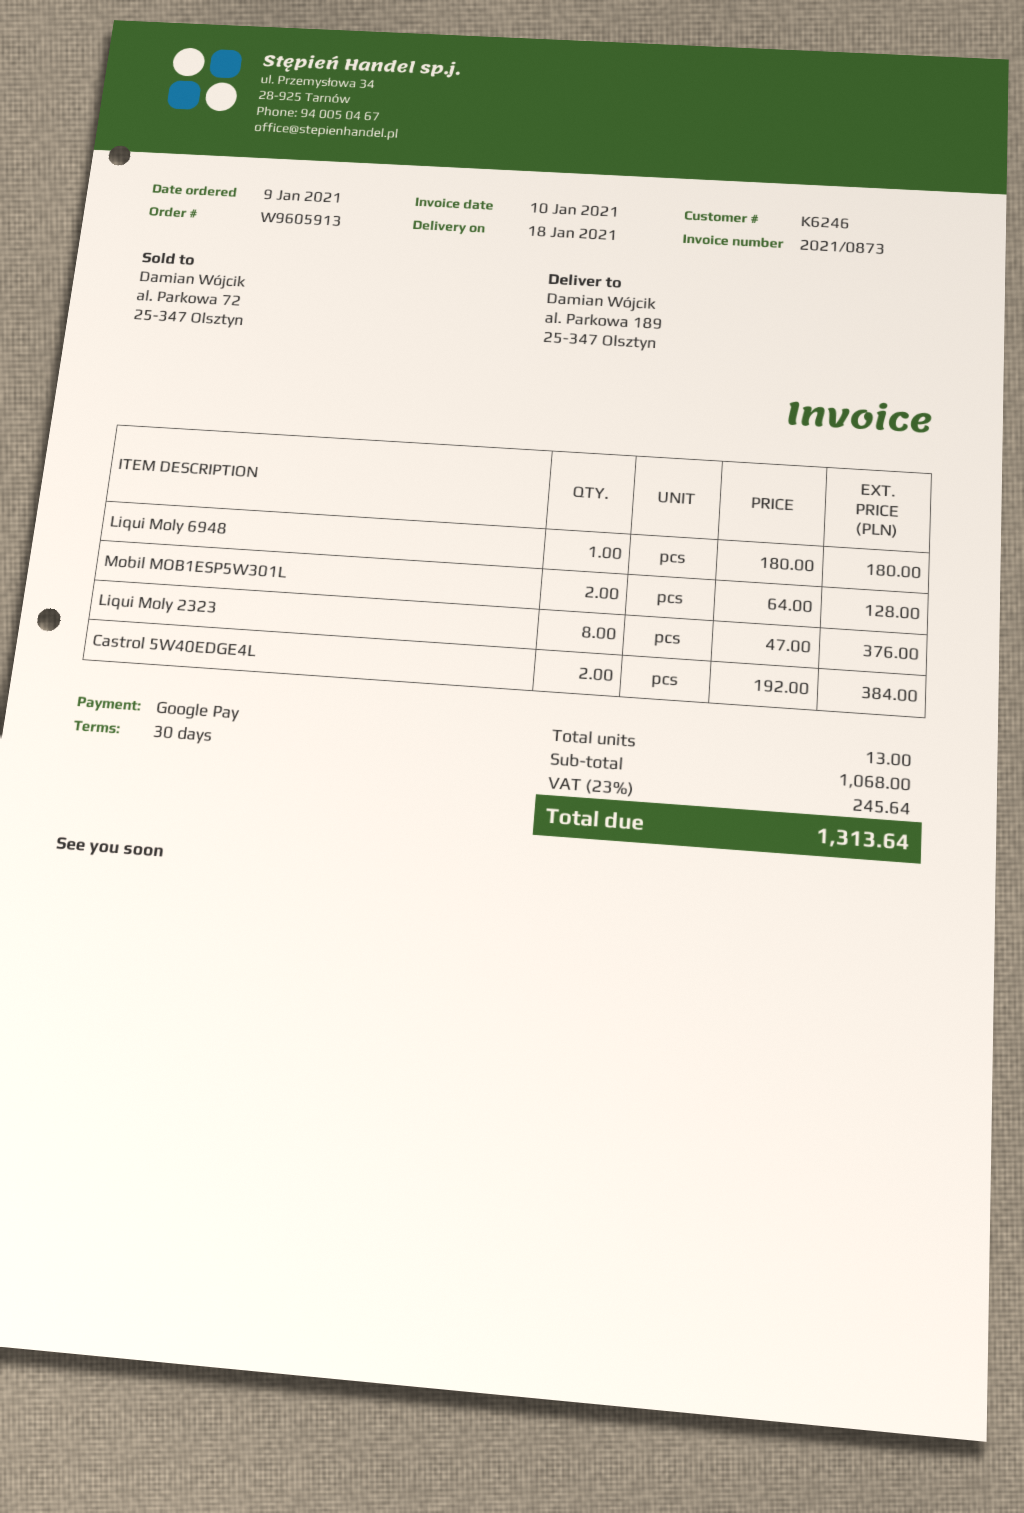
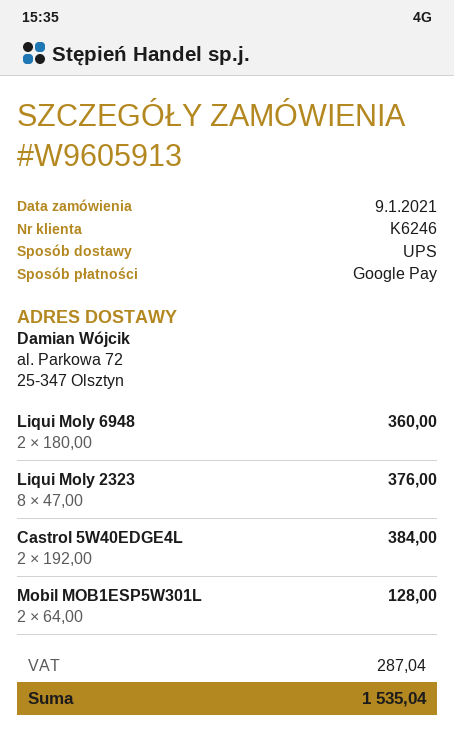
ship to: al. Parkowa 189, 25-347 Olsztyn -> al. Parkowa 72, 25-347 Olsztyn
Liqui Moly 6948: 1 x 180.00 = 180.00 -> 2 x 180.00 = 360.00
tax: 245.64 -> 287.04
total: 1313.64 -> 1535.04

